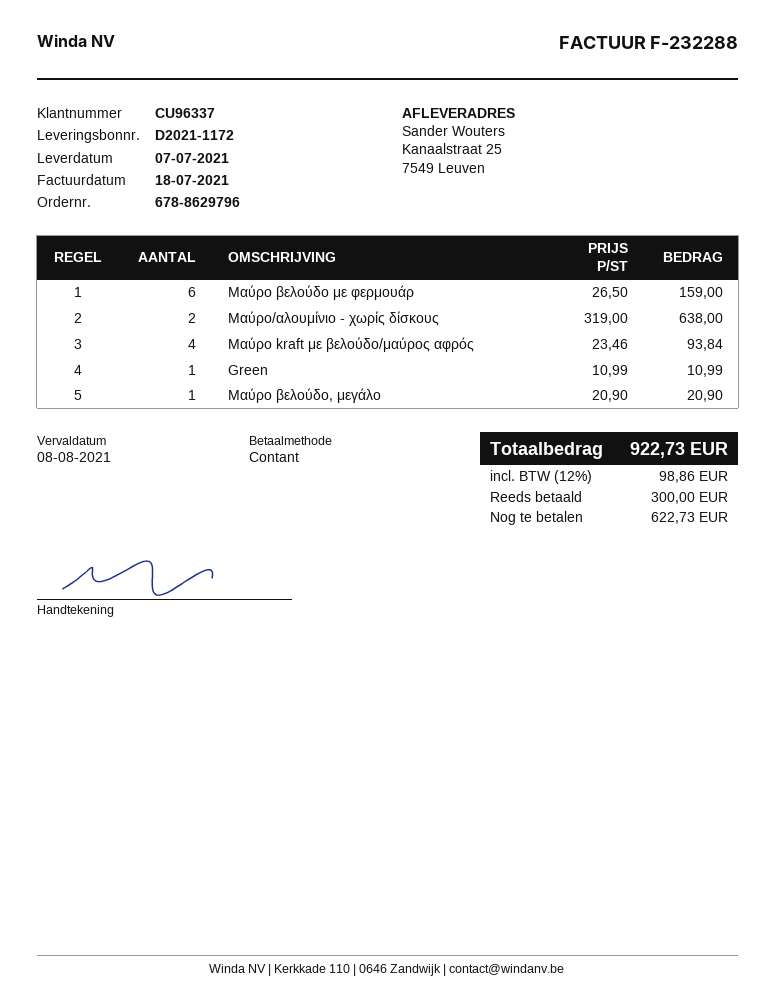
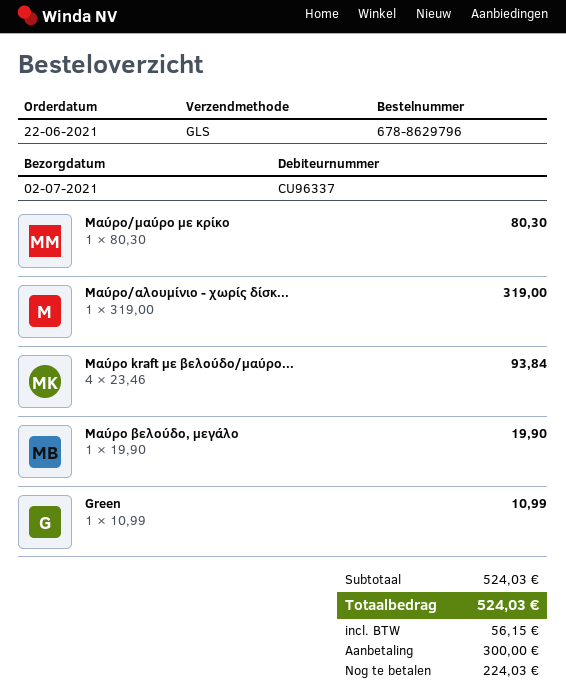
delivery date: 2021-07-07 -> 2021-07-02
Μαύρο βελούδο με φερμουάρ: 6 x 26.50 = 159.00 -> none
Μαύρο/αλουμίνιο - χωρίς δίσκους: 2 x 319.00 = 638.00 -> 1 x 319.00 = 319.00
Μαύρο βελούδο, μεγάλο: 1 x 20.90 = 20.90 -> 1 x 19.90 = 19.90
Μαύρο/μαύρο με κρίκο: none -> 1 x 80.30 = 80.30
tax: 98.86 -> 56.15
total: 922.73 -> 524.03
balance: 622.73 -> 224.03

